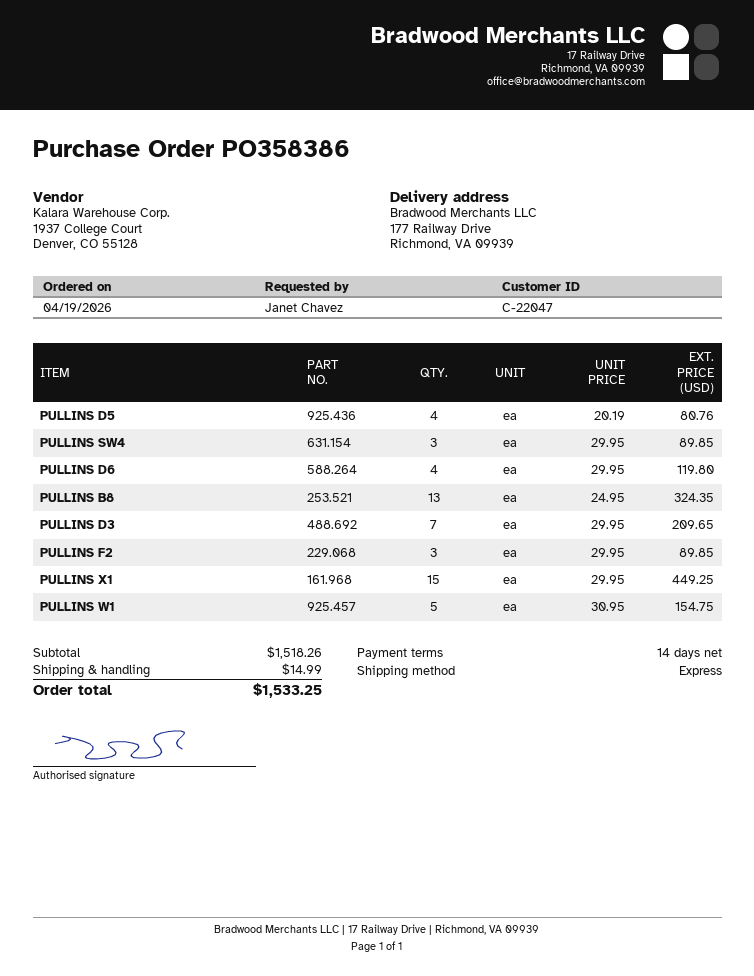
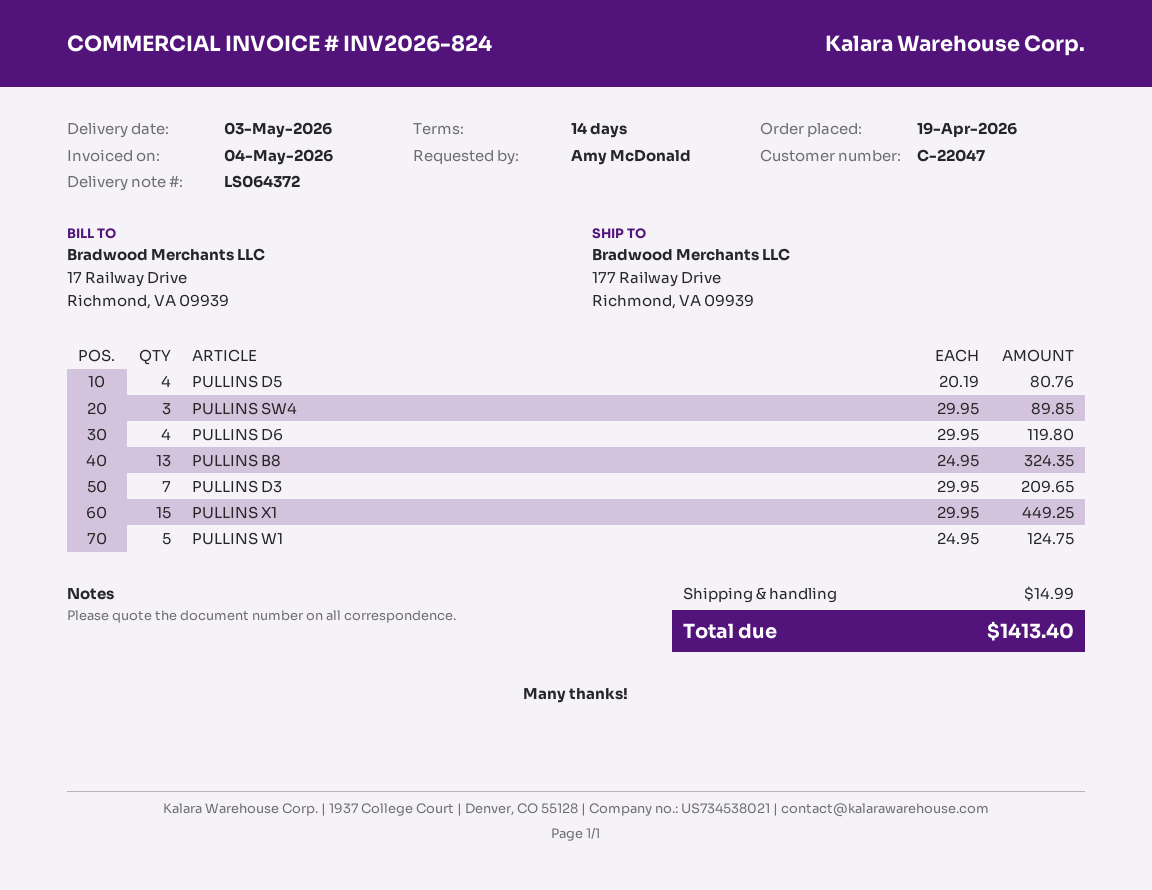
ordered by: Janet Chavez -> Amy McDonald
PULLINS F2: 3 x 29.95 = 89.85 -> none
PULLINS W1: 5 x 30.95 = 154.75 -> 5 x 24.95 = 124.75
total: 1533.25 -> 1413.40

